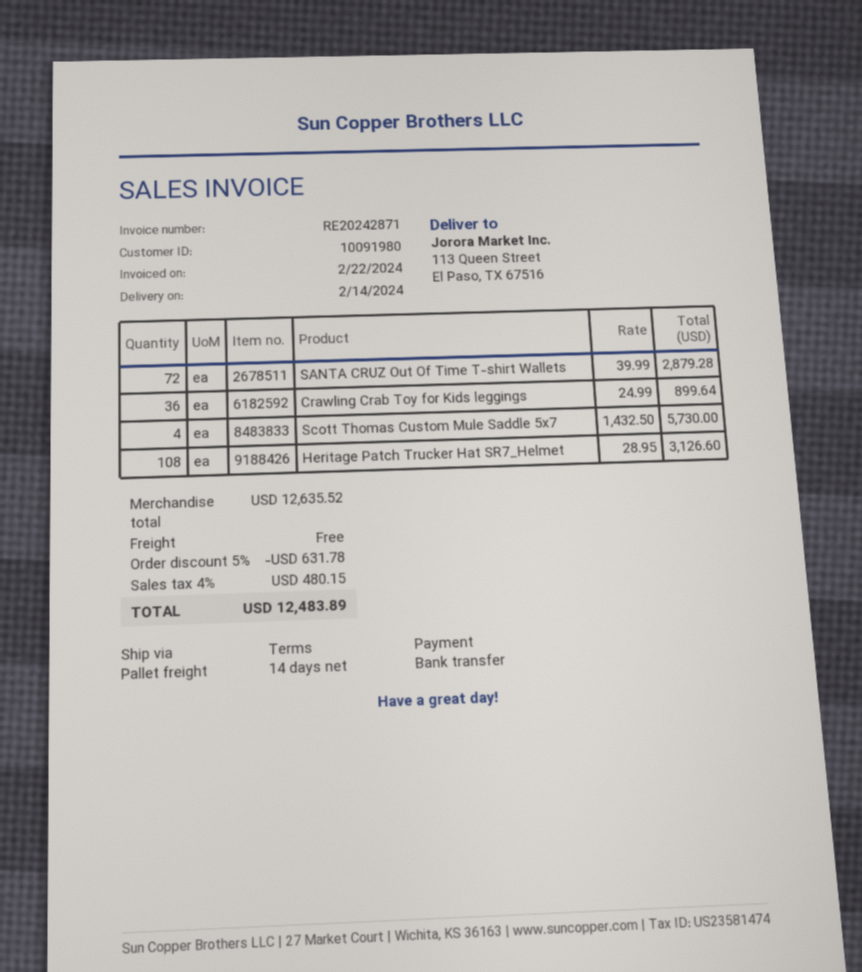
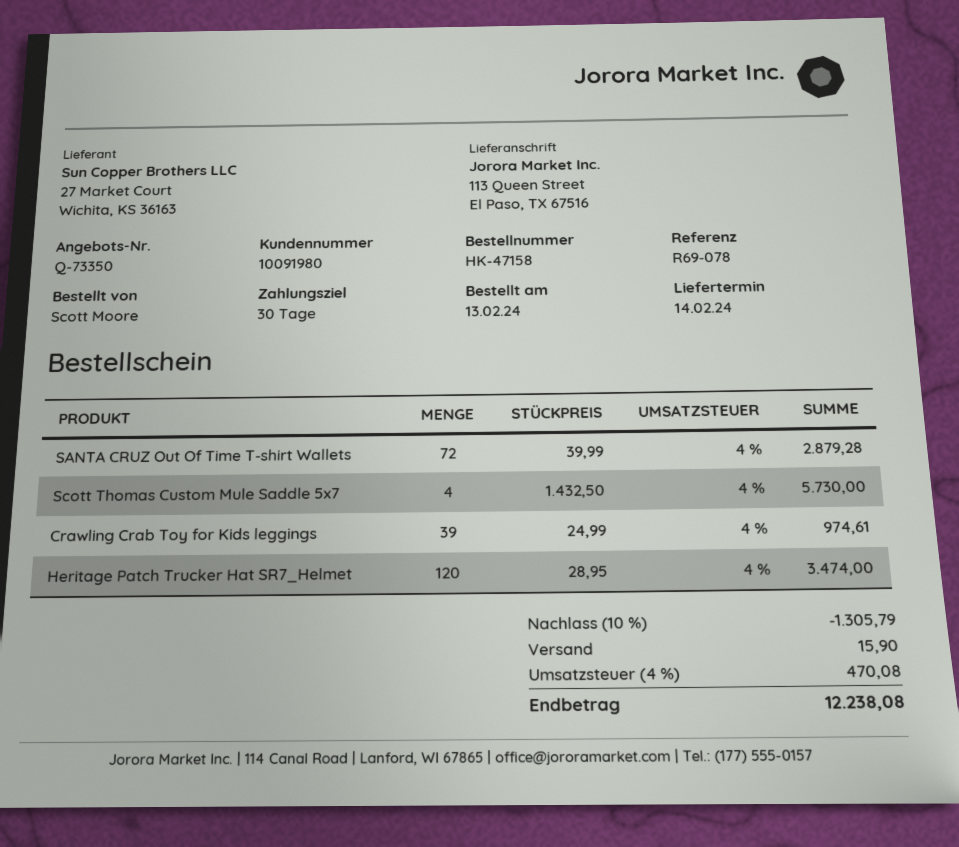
payment terms: 14 days -> 30 days
Crawling Crab Toy for Kids leggings: 36 x 24.99 = 899.64 -> 39 x 24.99 = 974.61
Heritage Patch Trucker Hat SR7_Helmet: 108 x 28.95 = 3126.60 -> 120 x 28.95 = 3474.00
discount: 5% = 631.78 -> 10% = 1305.79
shipping: 0.00 -> 15.90
tax: 4% = 480.15 -> 4% = 470.08
total: 12483.89 -> 12238.08

